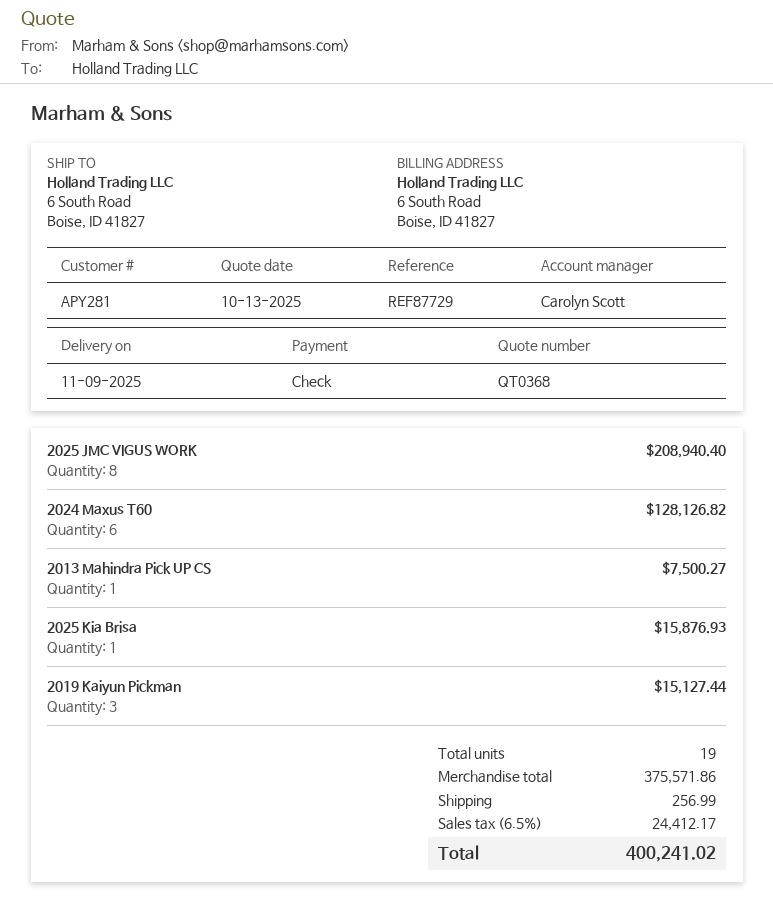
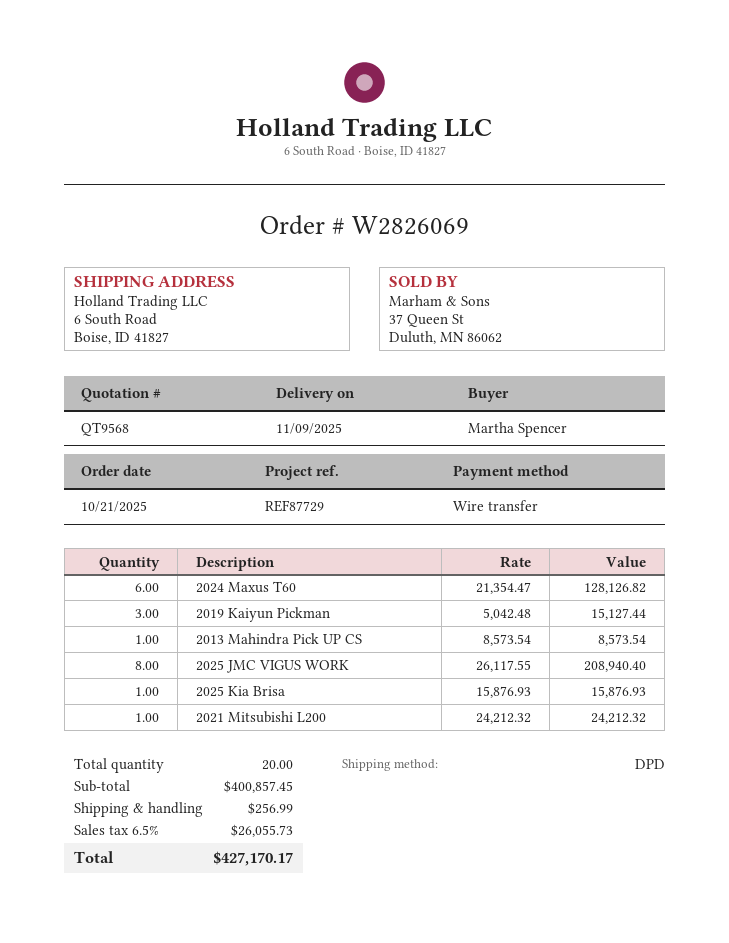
quote number: QT0368 -> QT9568
payment method: cheque -> bank transfer
2013 Mahindra Pick UP CS: 1 for 7500.27 -> 1 for 8573.54
2021 Mitsubishi L200: none -> 1 for 24212.32
total quantity: 19 -> 20
subtotal: 375571.86 -> 400857.45
tax: 6.5% = 24412.17 -> 6.5% = 26055.73
total: 400241.02 -> 427170.17

